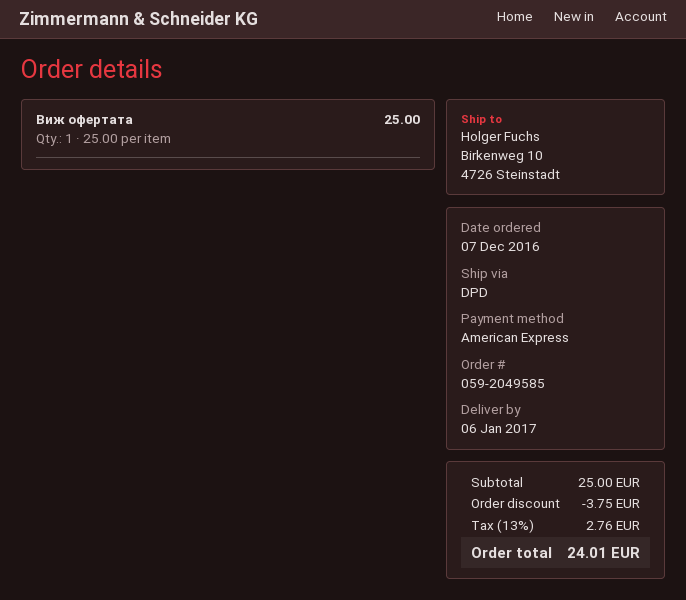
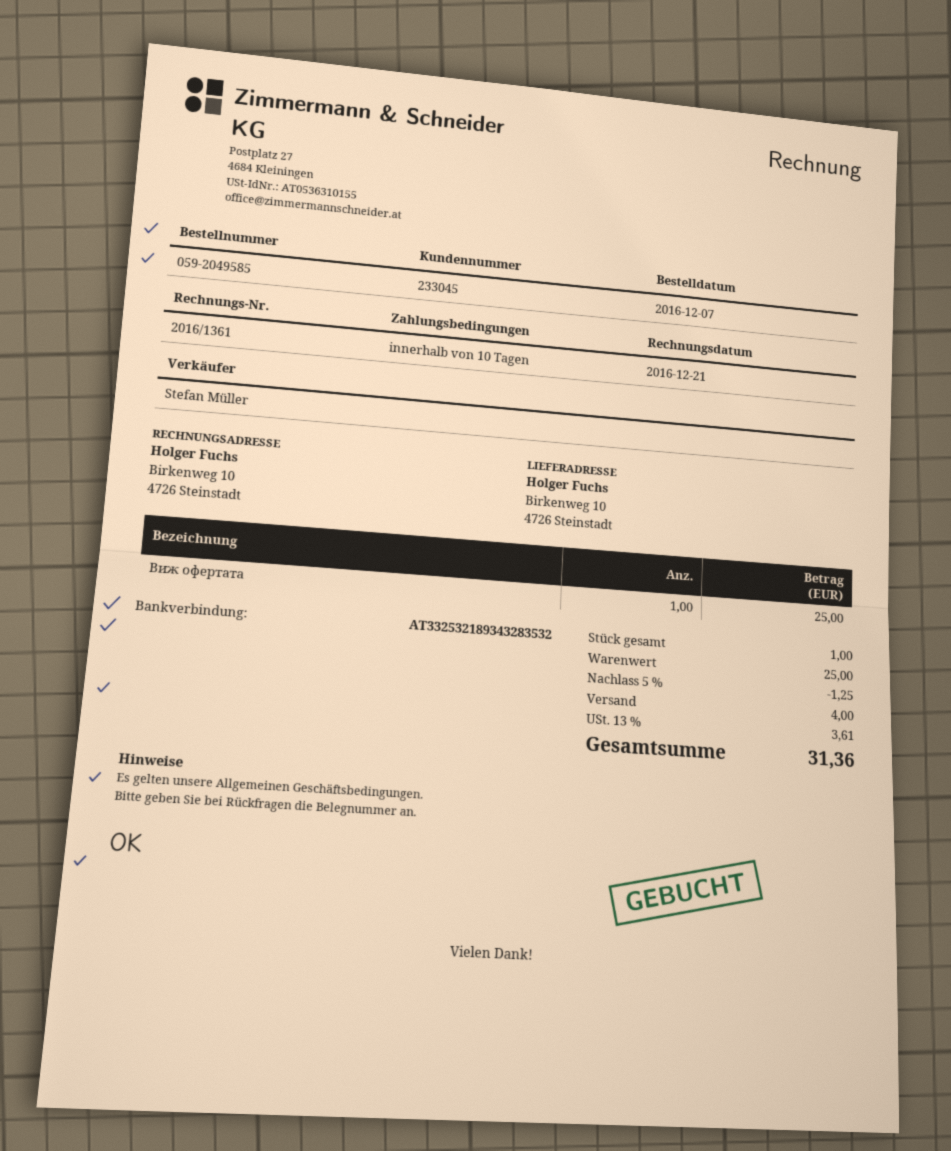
discount: 3.75 -> 1.25
shipping: none -> 4.00
tax: 13% = 2.76 -> 13% = 3.61
total: 24.01 -> 31.36

